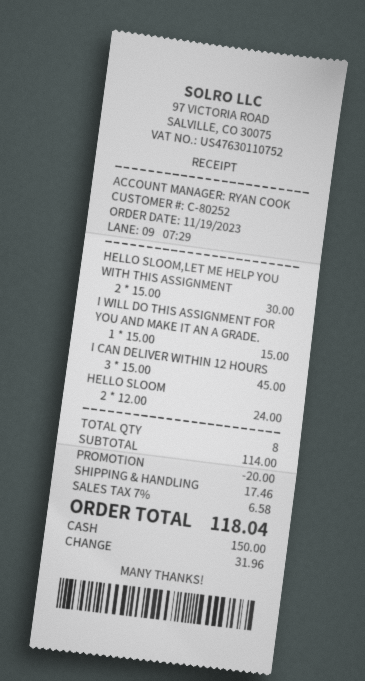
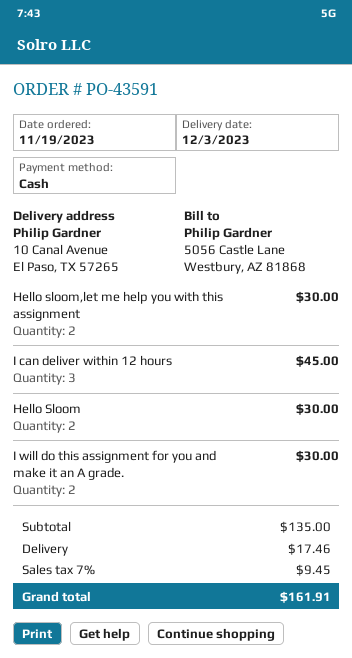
I WILL DO THIS ASSIGNMENT FOR YOU AND MAKE IT AN A GRADE.: 1 for 15.00 -> 2 for 30.00
HELLO SLOOM: 2 for 24.00 -> 2 for 30.00
subtotal: 114.00 -> 135.00
discount: 20.00 -> none
tax: 7% = 6.58 -> 7% = 9.45
total: 118.04 -> 161.91

